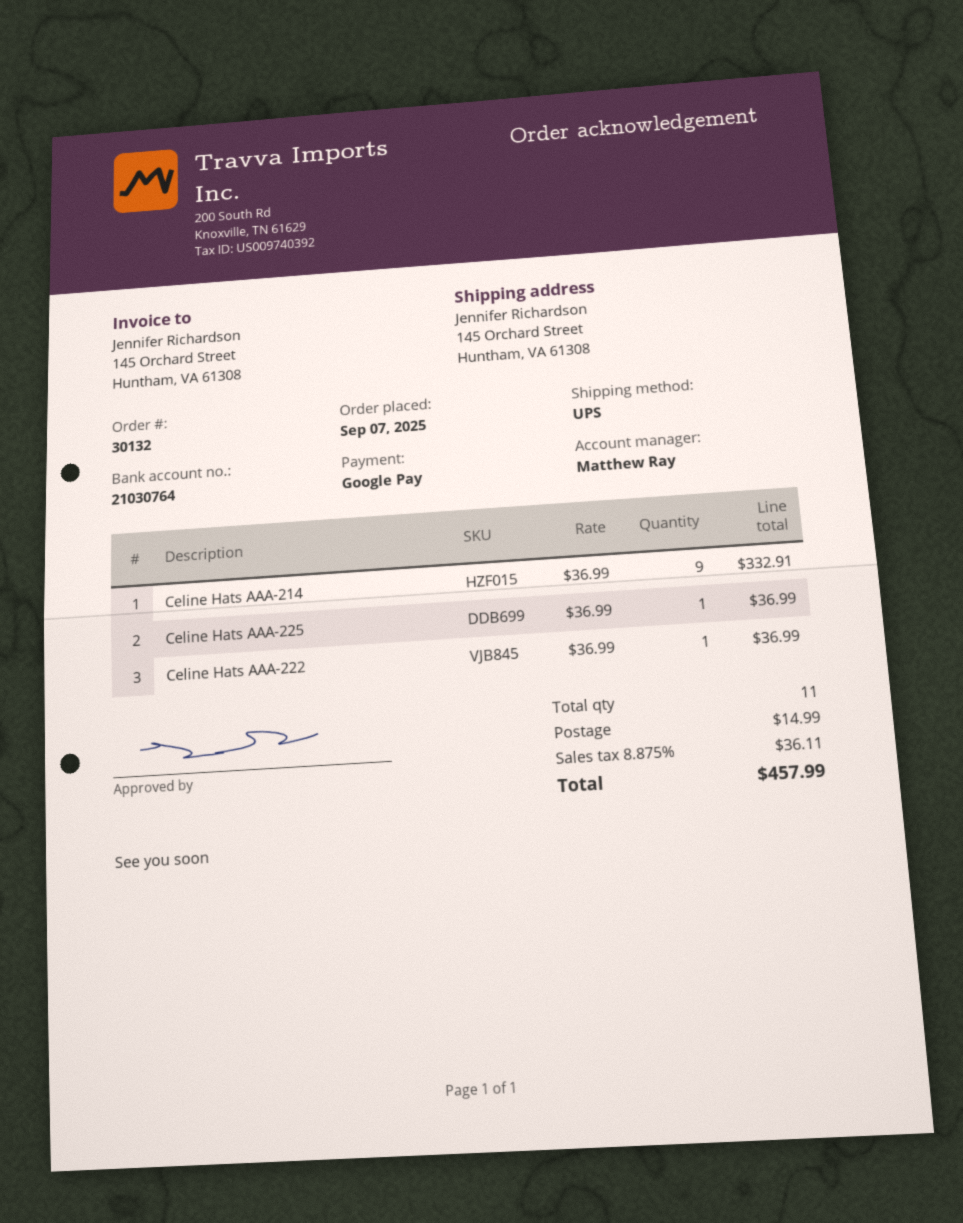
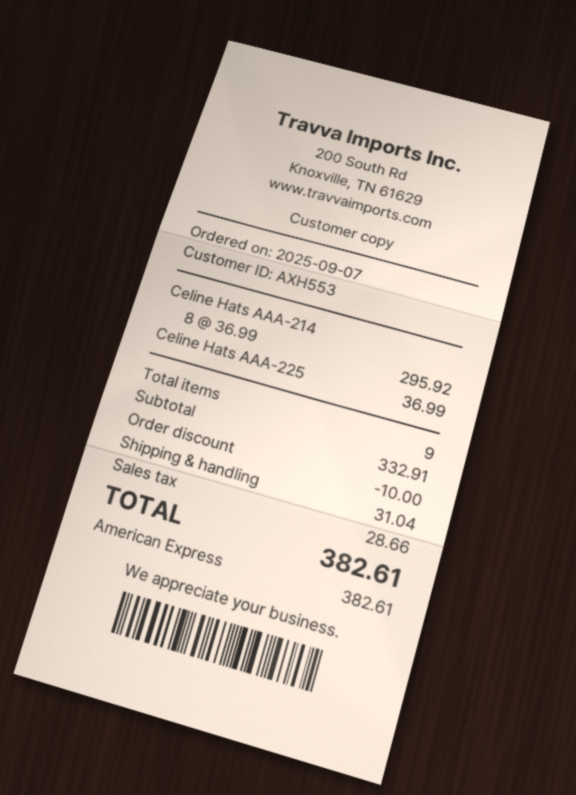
payment method: Google Pay -> American Express
Celine Hats AAA-214: 9 x 36.99 = 332.91 -> 8 x 36.99 = 295.92
Celine Hats AAA-222: 1 x 36.99 = 36.99 -> none
total quantity: 11 -> 9
discount: none -> 10.00
shipping: 14.99 -> 31.04
tax: 36.11 -> 28.66
total: 457.99 -> 382.61

